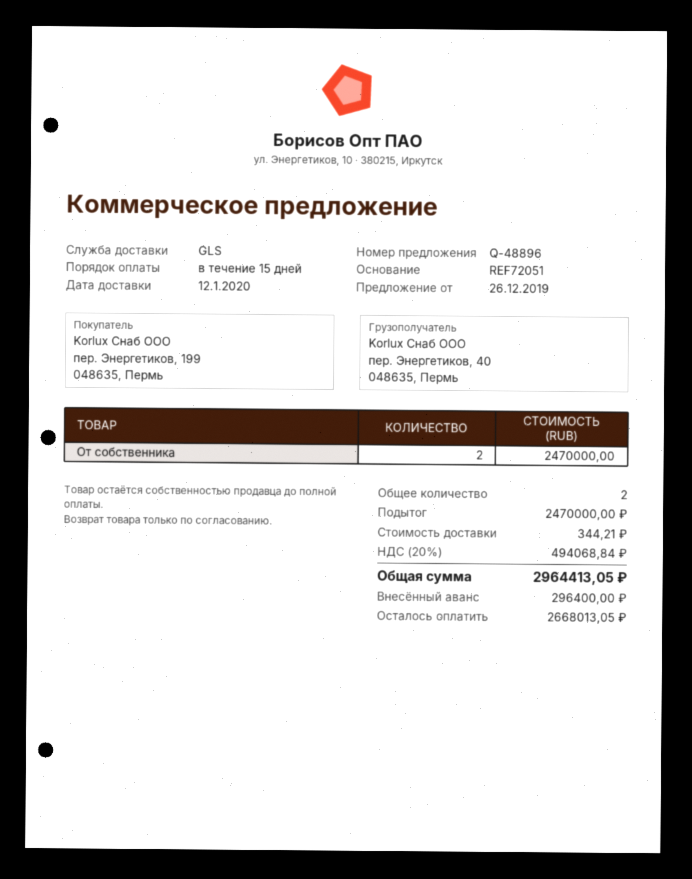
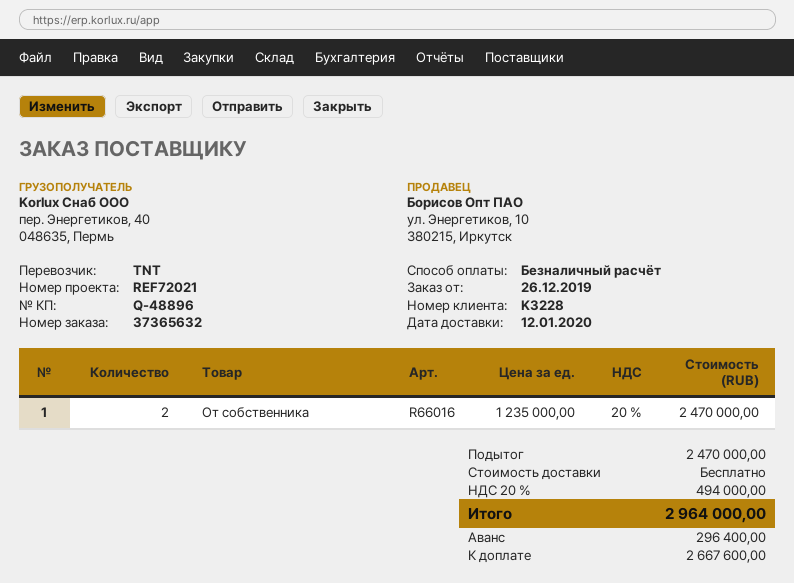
reference: REF72051 -> REF72021
shipping method: GLS -> TNT
shipping: 344.21 -> 0.00
tax: 20% = 494068.84 -> 20% = 494000.00
total: 2964413.05 -> 2964000.00
balance: 2668013.05 -> 2667600.00

